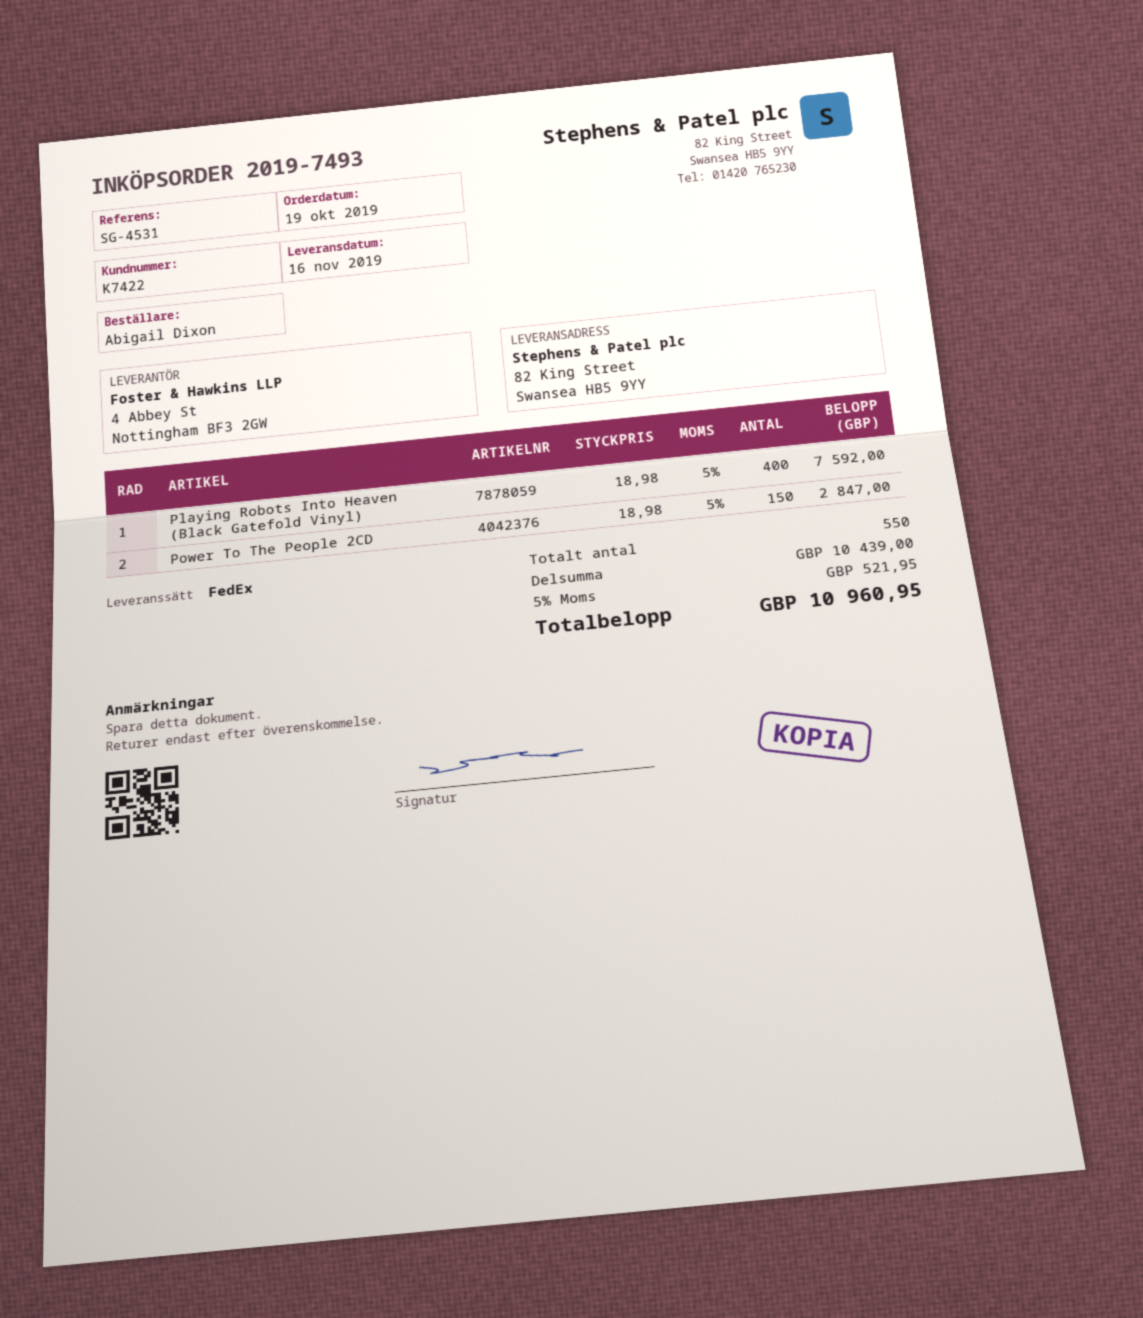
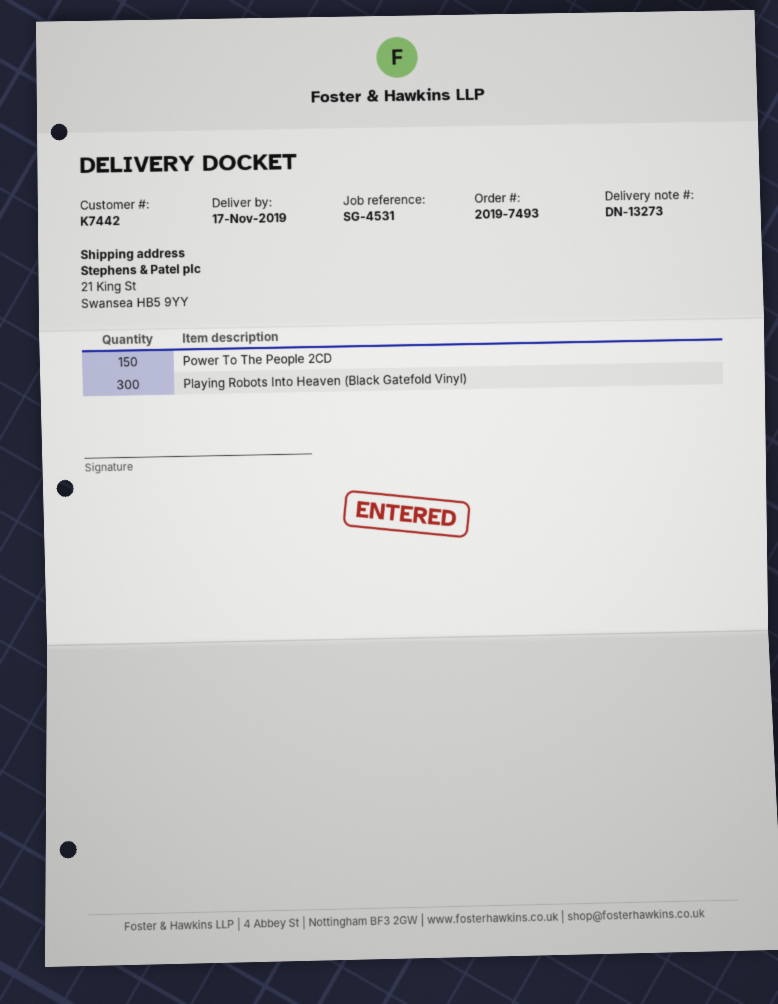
delivery date: 2019-11-16 -> 2019-11-17
customer number: K7422 -> K7442
ship to: 82 King Street, Swansea HB5 9YY -> 21 King St, Swansea HB5 9YY
Playing Robots Into Heaven (Black Gatefold Vinyl): 400 -> 300

